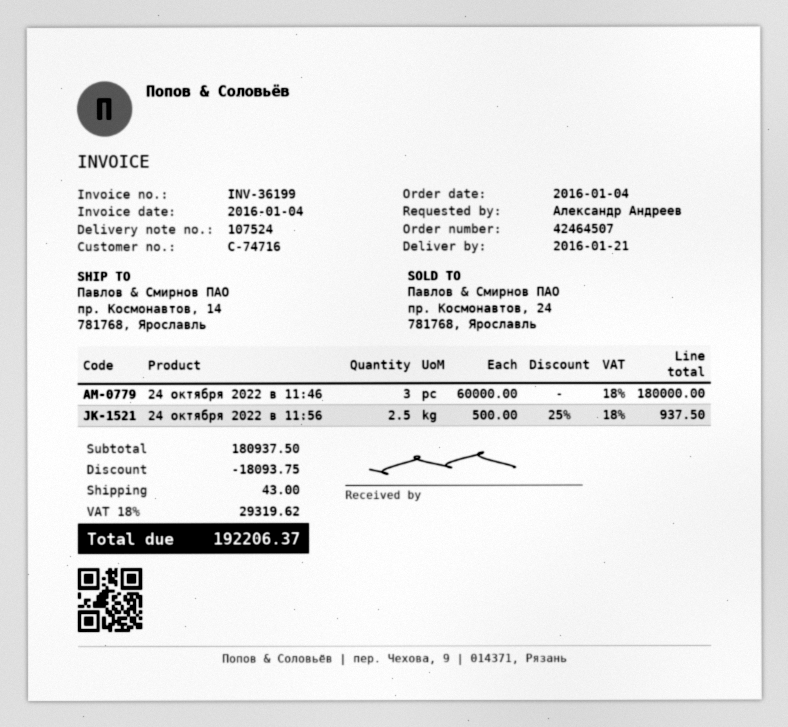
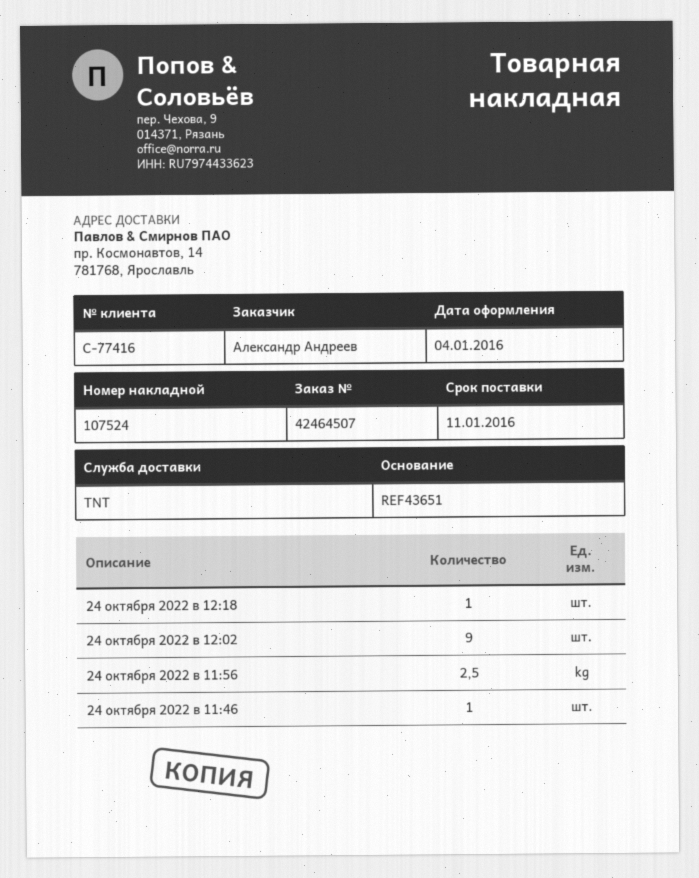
delivery date: 2016-01-21 -> 2016-01-11
customer number: C-74716 -> C-77416
24 октября 2022 в 11:46: 3 -> 1
24 октября 2022 в 12:18: none -> 1
24 октября 2022 в 12:02: none -> 9

